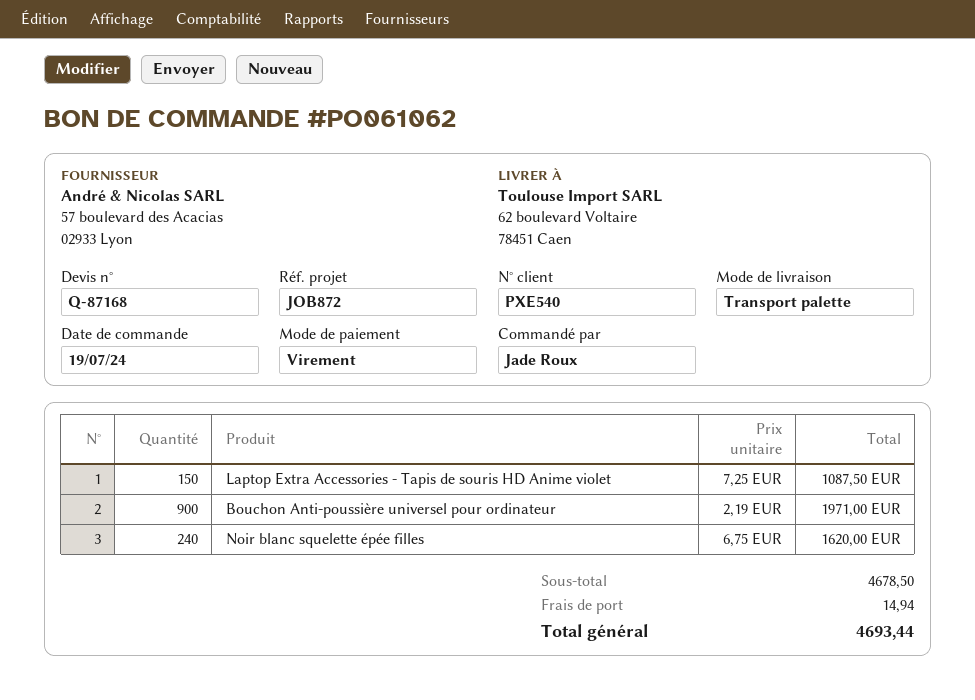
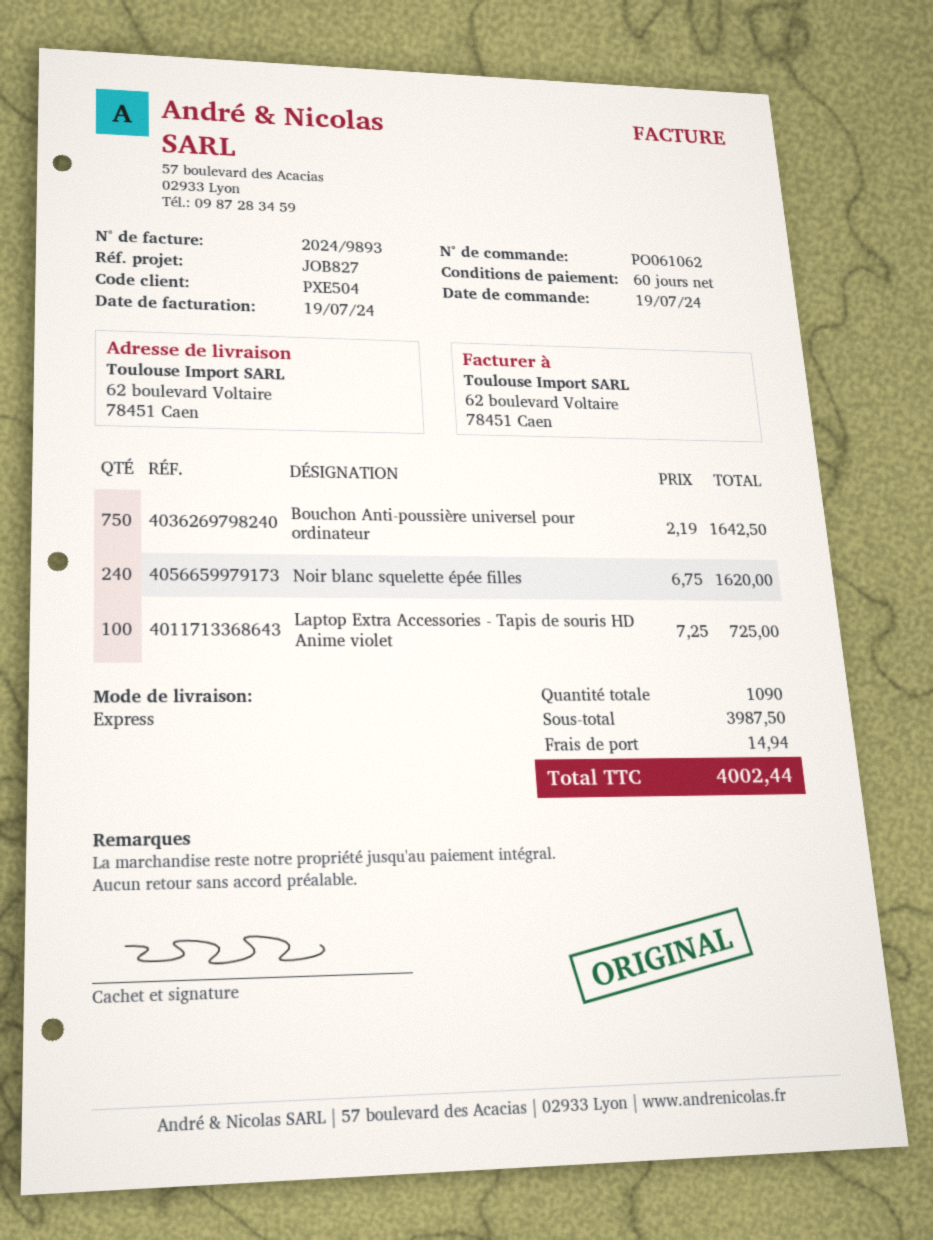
customer number: PXE540 -> PXE504
reference: JOB872 -> JOB827
shipping method: pallet freight -> express
Laptop Extra Accessories - Tapis de souris HD Anime violet: 150 x 7.25 = 1087.50 -> 100 x 7.25 = 725.00
Bouchon Anti-poussière universel pour ordinateur: 900 x 2.19 = 1971.00 -> 750 x 2.19 = 1642.50
subtotal: 4678.50 -> 3987.50
total: 4693.44 -> 4002.44

